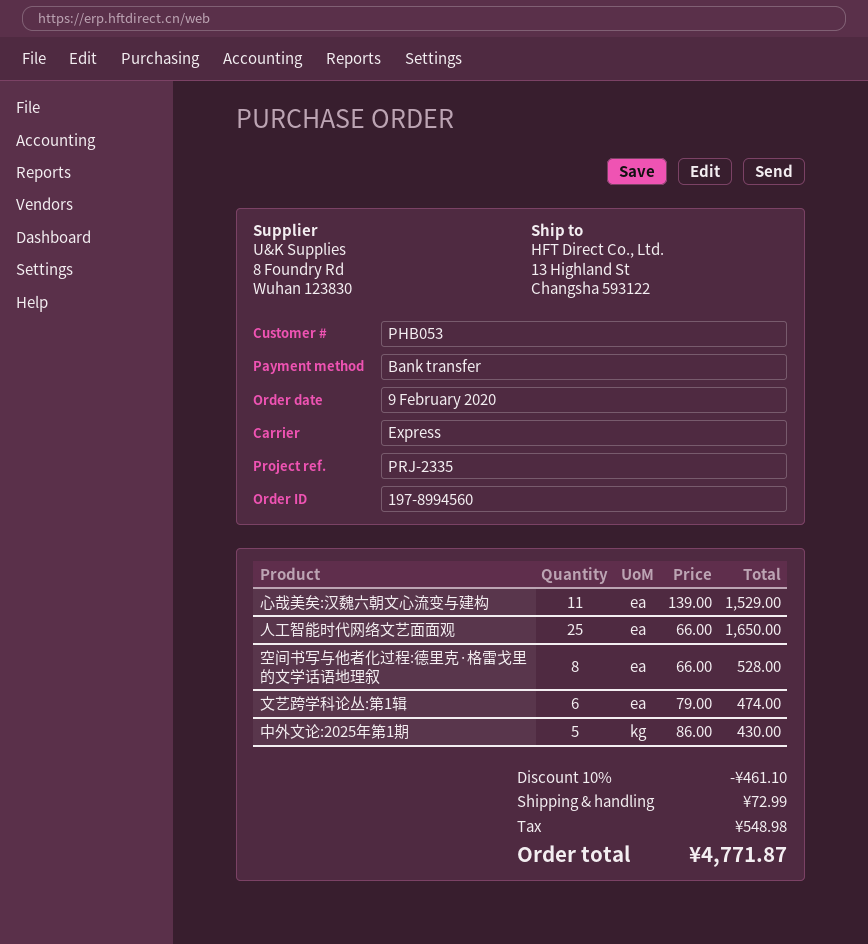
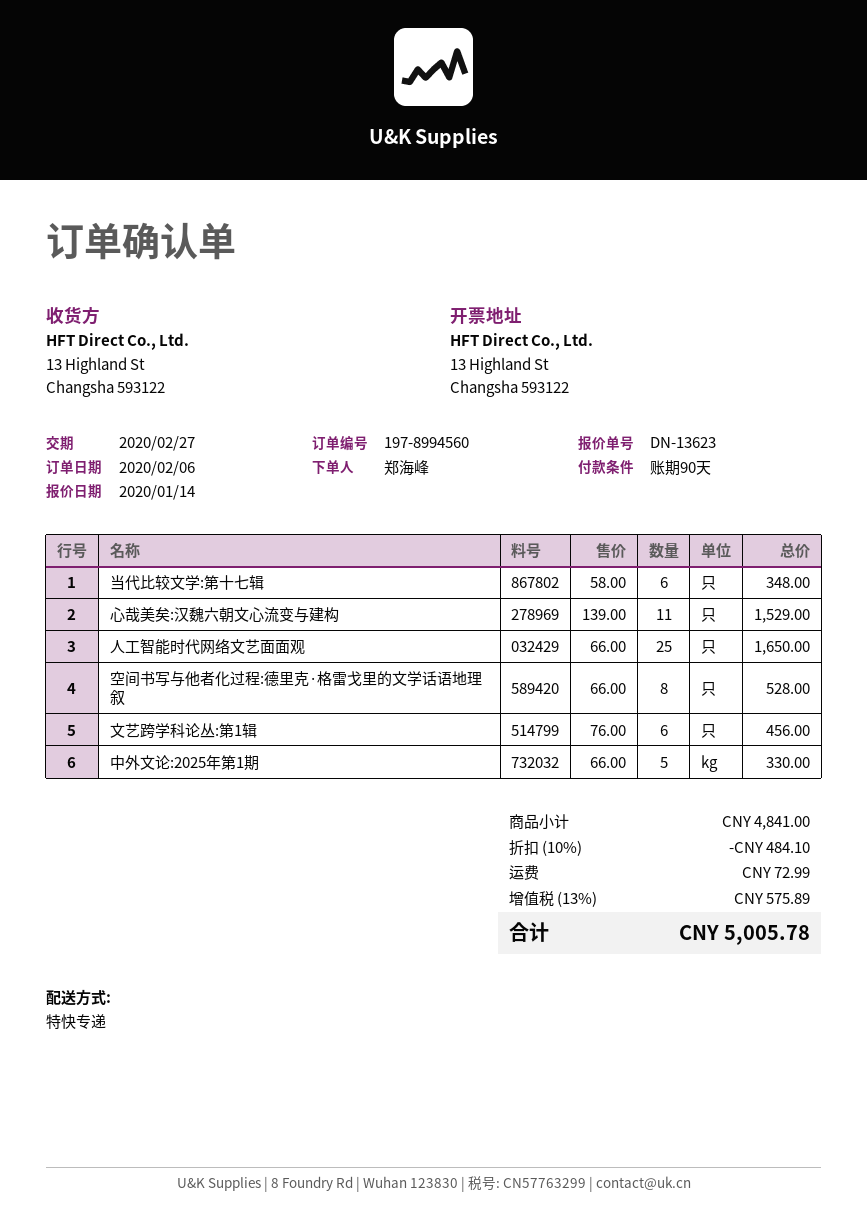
order date: 2020-02-09 -> 2020-02-06
文艺跨学科论丛:第1辑: 6 x 79.00 = 474.00 -> 6 x 76.00 = 456.00
中外文论:2025年第1期: 5 x 86.00 = 430.00 -> 5 x 66.00 = 330.00
当代比较文学:第十七辑: none -> 6 x 58.00 = 348.00
discount: 10% = 461.10 -> 10% = 484.10
tax: 548.98 -> 575.89
total: 4771.87 -> 5005.78

